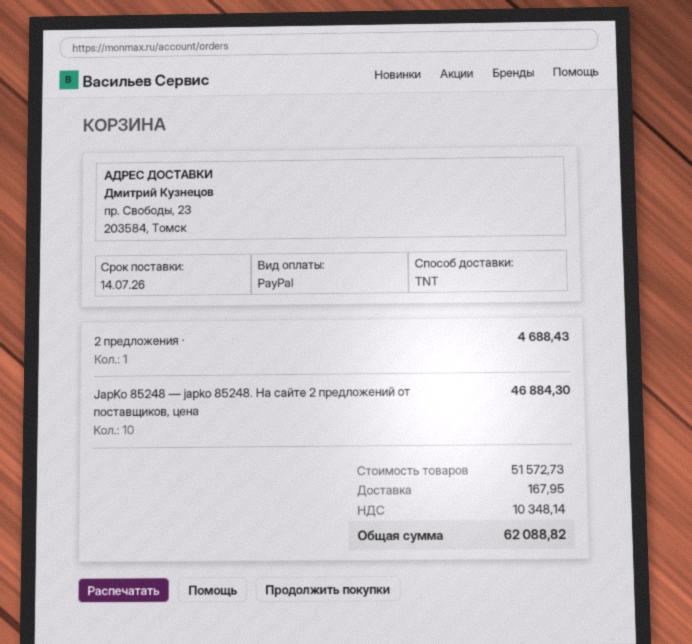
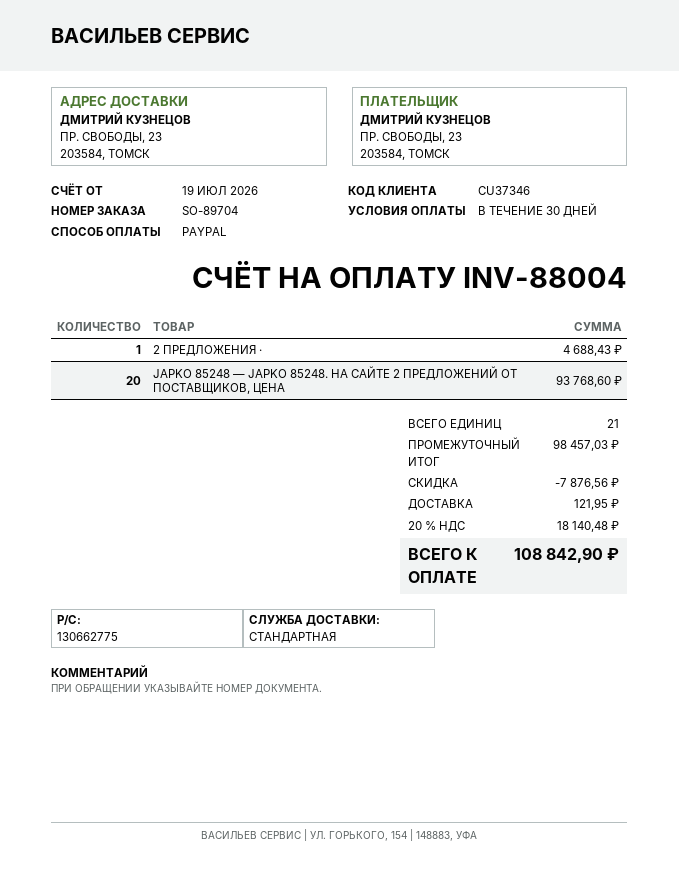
shipping method: TNT -> standard
JapKo 85248 — japko 85248. На сайте 2 предложений от поставщиков, цена: 10 for 46884.30 -> 20 for 93768.60
subtotal: 51572.73 -> 98457.03
discount: none -> 7876.56
shipping: 167.95 -> 121.95
tax: 10348.14 -> 18140.48
total: 62088.82 -> 108842.90

